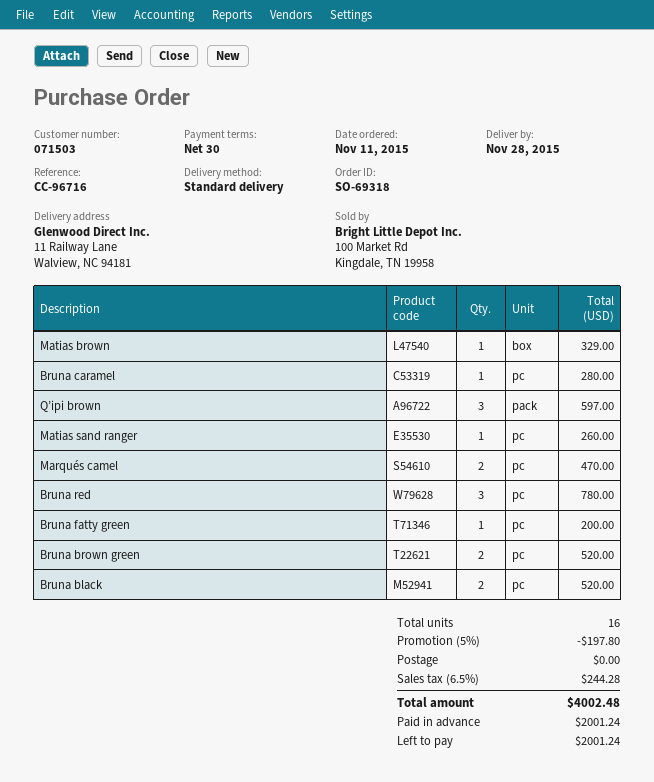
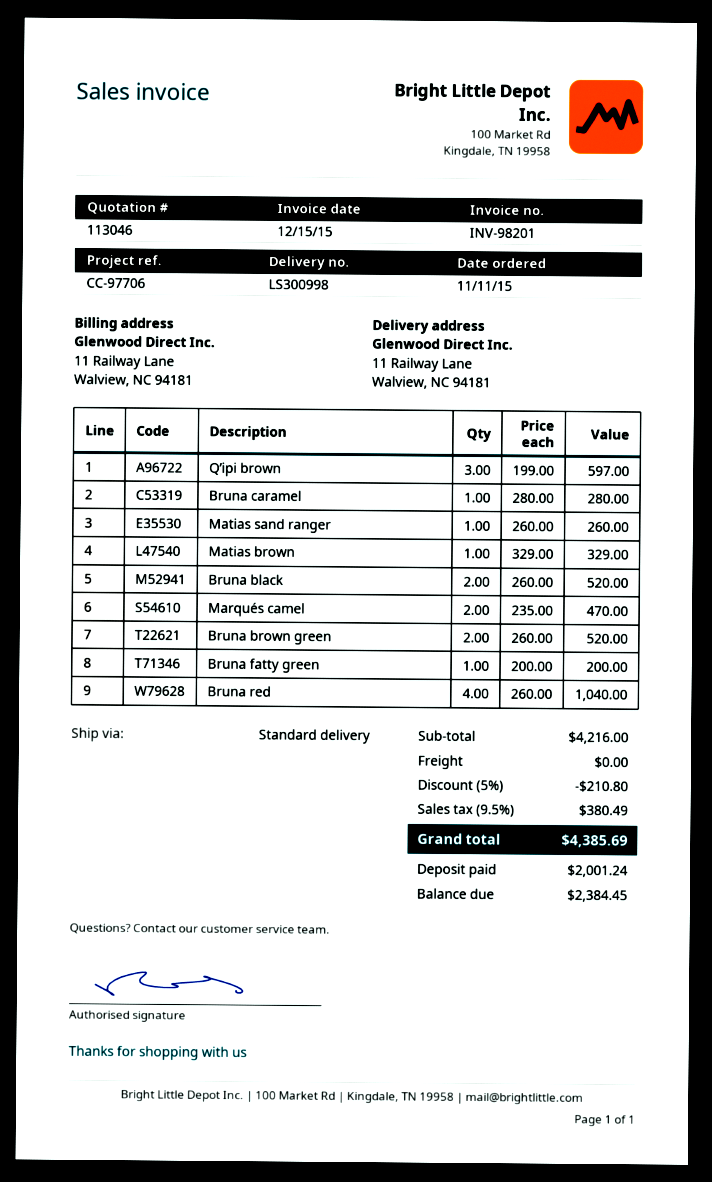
reference: CC-96716 -> CC-97706
Bruna red: 3 for 780.00 -> 4 for 1040.00
discount: 5% = 197.80 -> 5% = 210.80
tax: 6.5% = 244.28 -> 9.5% = 380.49
total: 4002.48 -> 4385.69
balance: 2001.24 -> 2384.45

